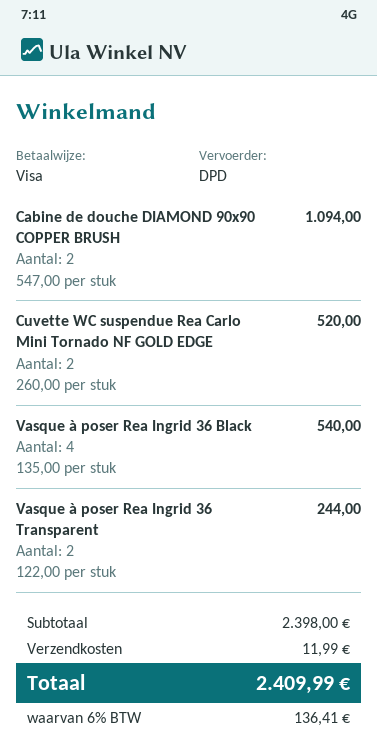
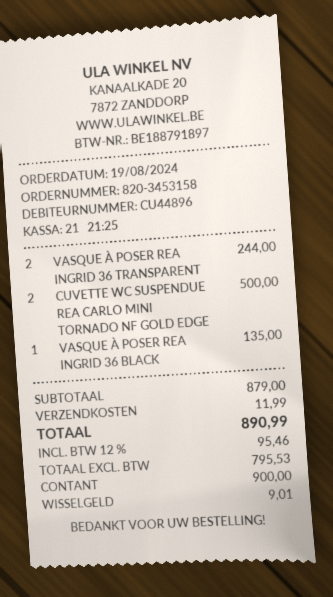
payment method: Visa -> cash
Cabine de douche DIAMOND 90x90 COPPER BRUSH: 2 for 1094.00 -> none
Cuvette WC suspendue Rea Carlo Mini Tornado NF GOLD EDGE: 2 for 520.00 -> 2 for 500.00
Vasque à poser Rea Ingrid 36 Black: 4 for 540.00 -> 1 for 135.00
subtotal: 2398.00 -> 879.00
tax: 6% = 136.41 -> 12% = 95.46
total: 2409.99 -> 890.99

